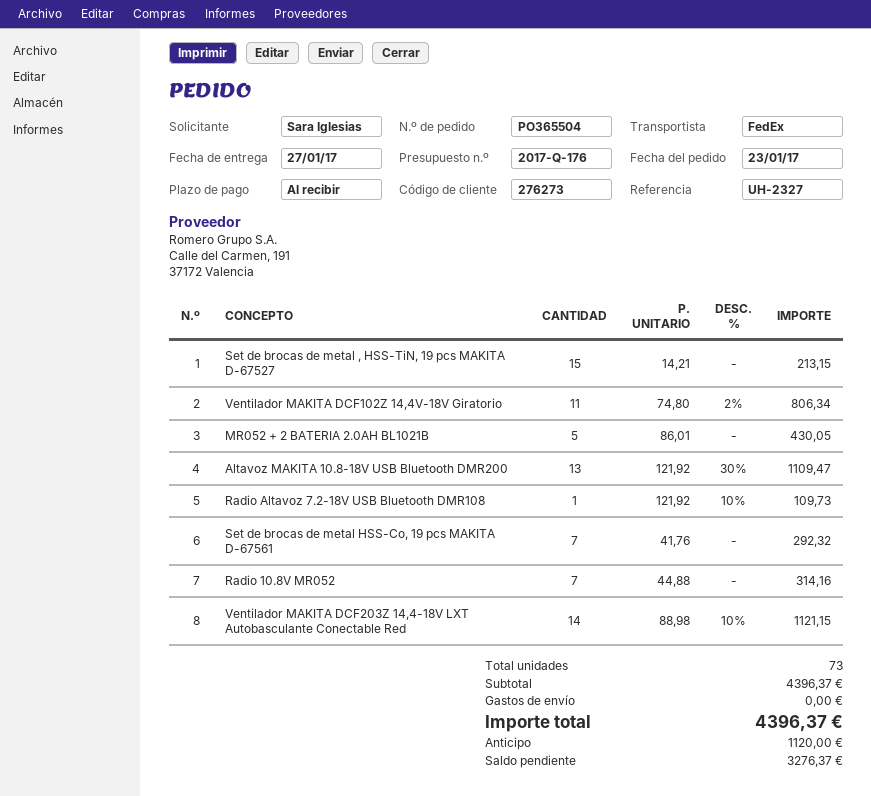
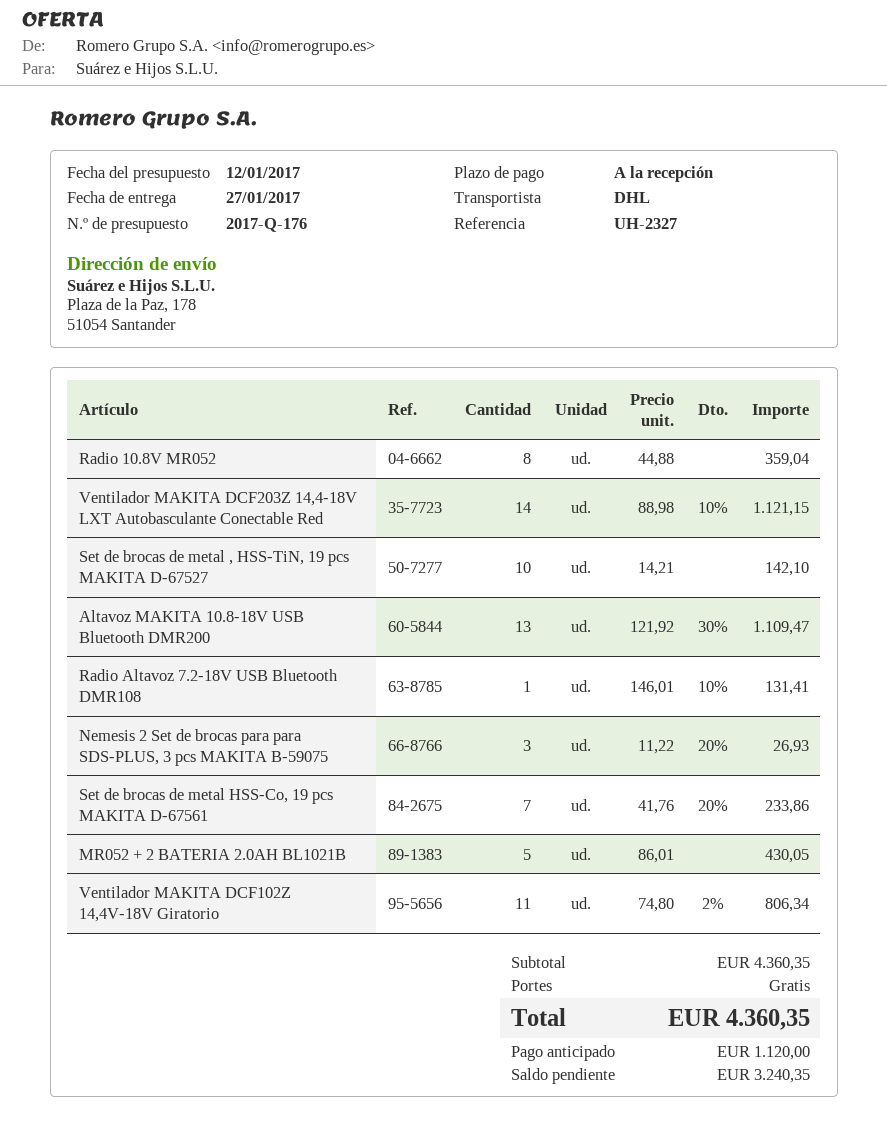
shipping method: FedEx -> DHL
Set de brocas de metal , HSS-TiN, 19 pcs MAKITA D-67527: 15 x 14.21 = 213.15 -> 10 x 14.21 = 142.10
Radio Altavoz 7.2-18V USB Bluetooth DMR108: 1 x 121.92 - 10% = 109.73 -> 1 x 146.01 - 10% = 131.41
Set de brocas de metal HSS-Co, 19 pcs MAKITA D-67561: 7 x 41.76 = 292.32 -> 7 x 41.76 - 20% = 233.86
Radio 10.8V MR052: 7 x 44.88 = 314.16 -> 8 x 44.88 = 359.04
Nemesis 2 Set de brocas para para SDS-PLUS, 3 pcs MAKITA B-59075: none -> 3 x 11.22 - 20% = 26.93
subtotal: 4396.37 -> 4360.35
total: 4396.37 -> 4360.35
balance: 3276.37 -> 3240.35

